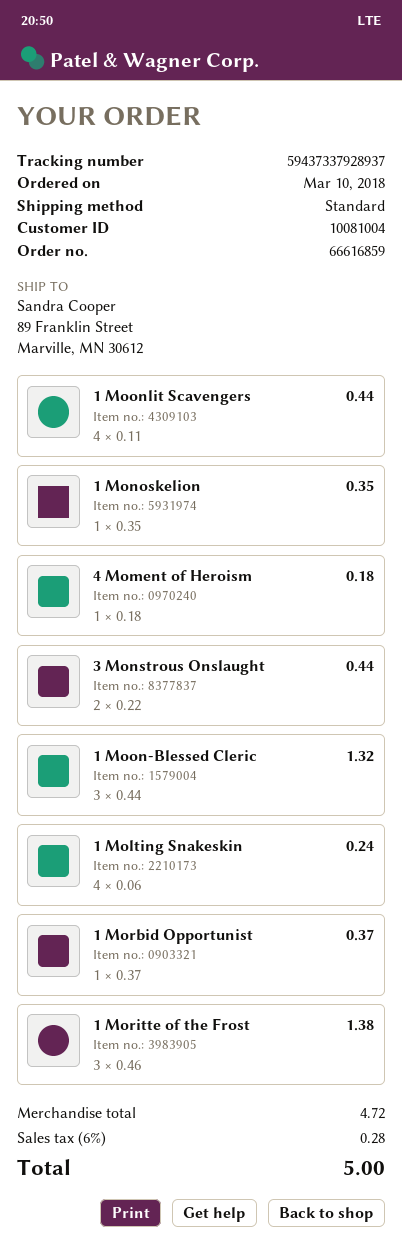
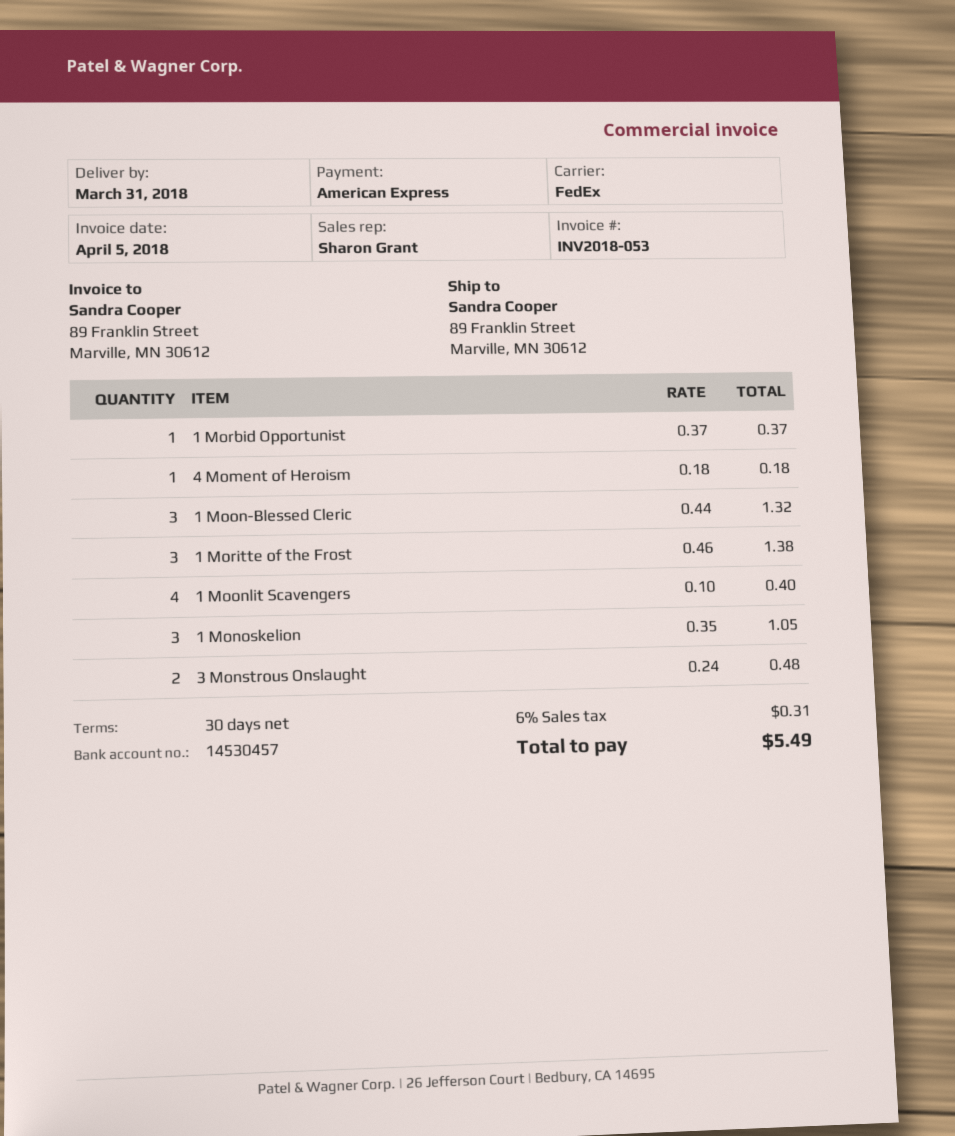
shipping method: standard -> FedEx
1 Moonlit Scavengers: 4 x 0.11 = 0.44 -> 4 x 0.10 = 0.40
1 Monoskelion: 1 x 0.35 = 0.35 -> 3 x 0.35 = 1.05
3 Monstrous Onslaught: 2 x 0.22 = 0.44 -> 2 x 0.24 = 0.48
1 Molting Snakeskin: 4 x 0.06 = 0.24 -> none
tax: 6% = 0.28 -> 6% = 0.31
total: 5.00 -> 5.49

